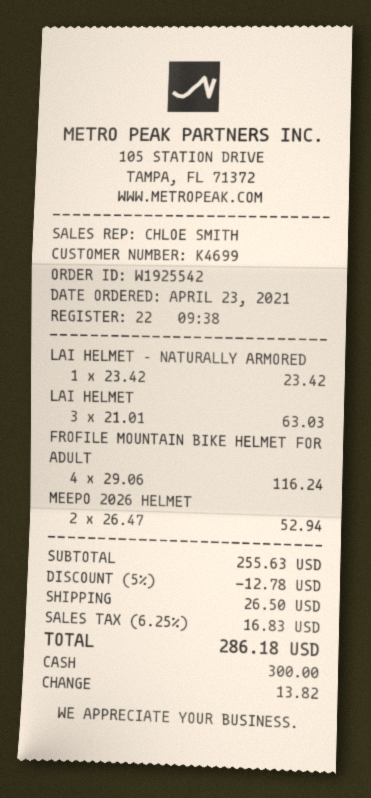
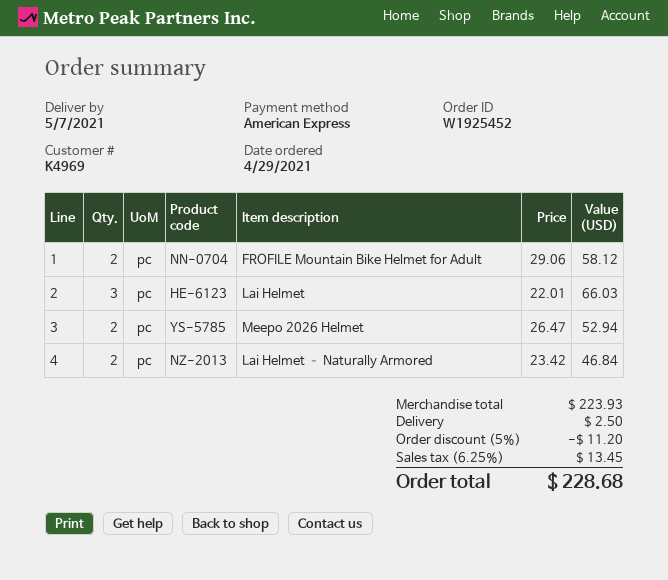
order number: W1925542 -> W1925452
order date: 2021-04-23 -> 2021-04-29
customer number: K4699 -> K4969
payment method: cash -> American Express
LAI HELMET – NATURALLY ARMORED: 1 x 23.42 = 23.42 -> 2 x 23.42 = 46.84
LAI HELMET: 3 x 21.01 = 63.03 -> 3 x 22.01 = 66.03
FROFILE MOUNTAIN BIKE HELMET FOR ADULT: 4 x 29.06 = 116.24 -> 2 x 29.06 = 58.12
subtotal: 255.63 -> 223.93
discount: 5% = 12.78 -> 5% = 11.20
shipping: 26.50 -> 2.50
tax: 6.25% = 16.83 -> 6.25% = 13.45
total: 286.18 -> 228.68

